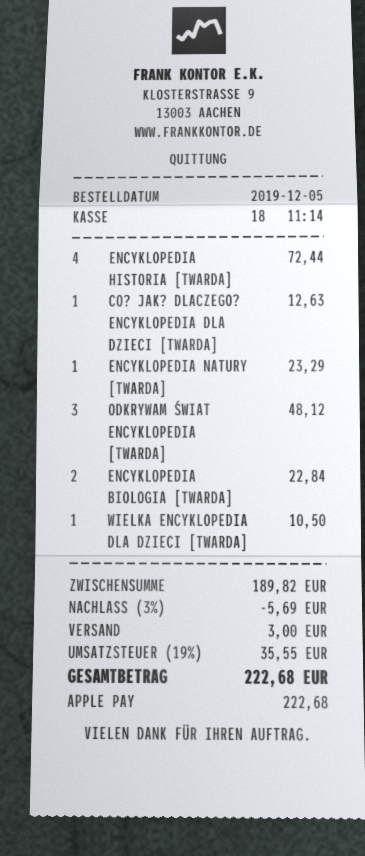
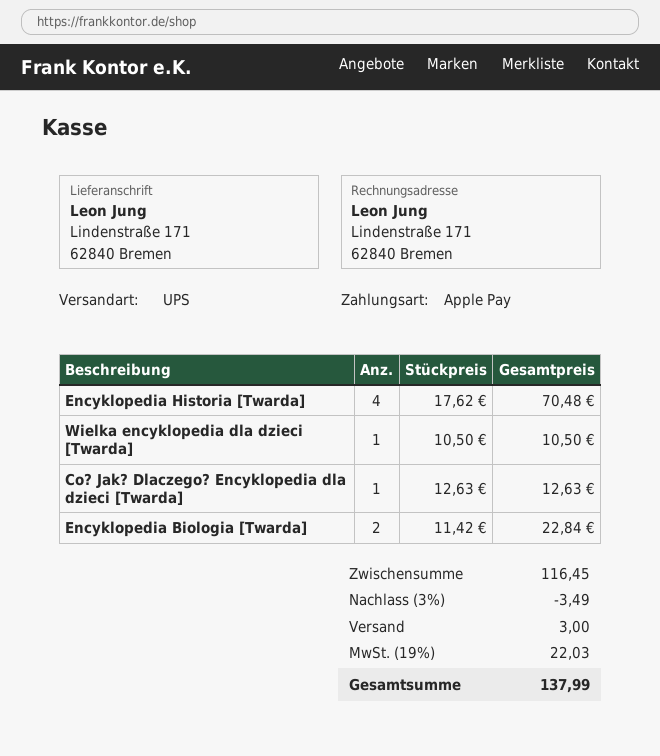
ENCYKLOPEDIA HISTORIA [TWARDA]: 4 for 72.44 -> 4 for 70.48
ENCYKLOPEDIA NATURY [TWARDA]: 1 for 23.29 -> none
ODKRYWAM ŚWIAT ENCYKLOPEDIA [TWARDA]: 3 for 48.12 -> none
subtotal: 189.82 -> 116.45
discount: 3% = 5.69 -> 3% = 3.49
tax: 19% = 35.55 -> 19% = 22.03
total: 222.68 -> 137.99

